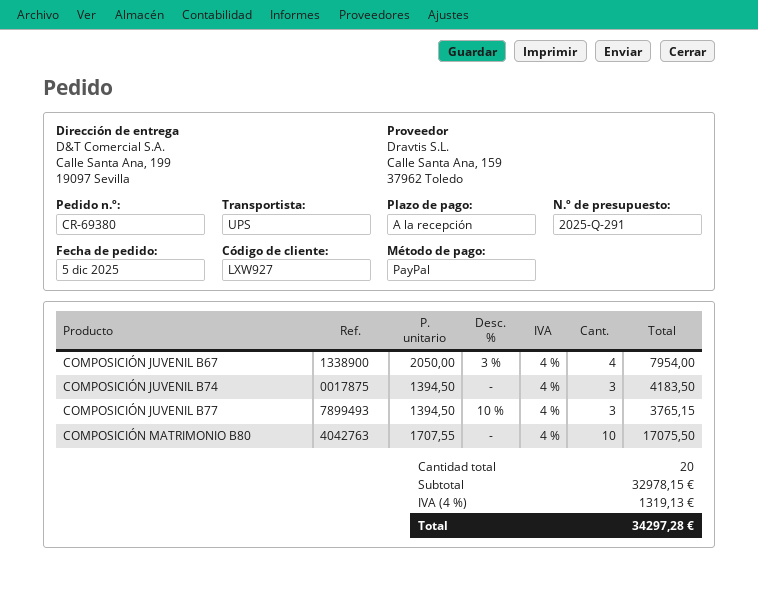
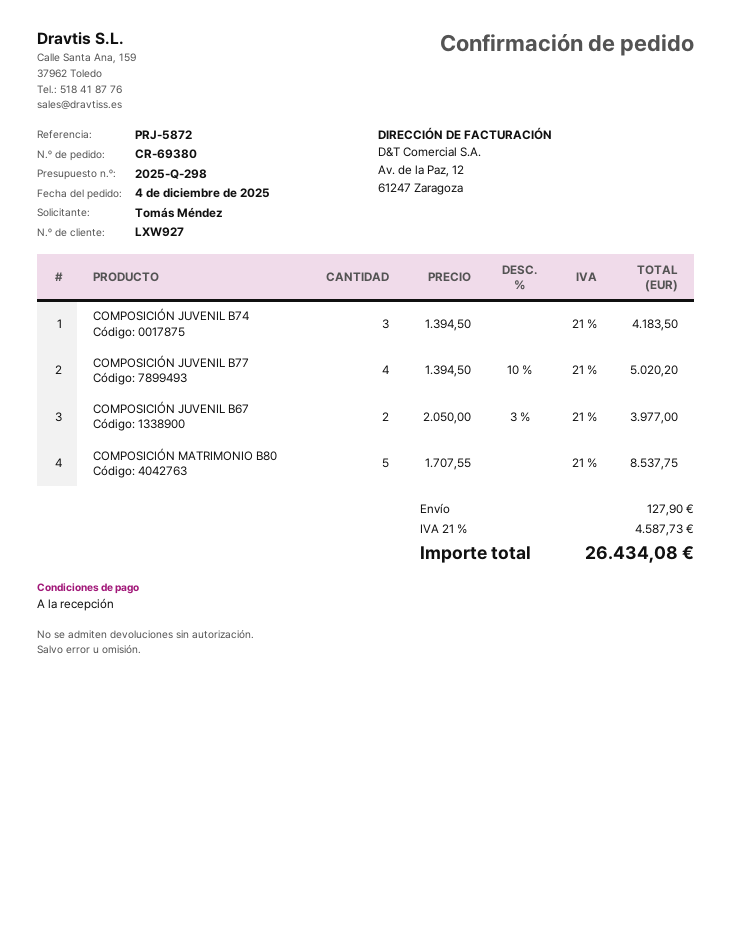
quote number: 2025-Q-291 -> 2025-Q-298
order date: 2025-12-05 -> 2025-12-04
COMPOSICIÓN JUVENIL B67: 4 x 2050.00 - 3% = 7954.00 -> 2 x 2050.00 - 3% = 3977.00
COMPOSICIÓN JUVENIL B77: 3 x 1394.50 - 10% = 3765.15 -> 4 x 1394.50 - 10% = 5020.20
COMPOSICIÓN MATRIMONIO B80: 10 x 1707.55 = 17075.50 -> 5 x 1707.55 = 8537.75
shipping: none -> 127.90
tax: 4% = 1319.13 -> 21% = 4587.73
total: 34297.28 -> 26434.08

